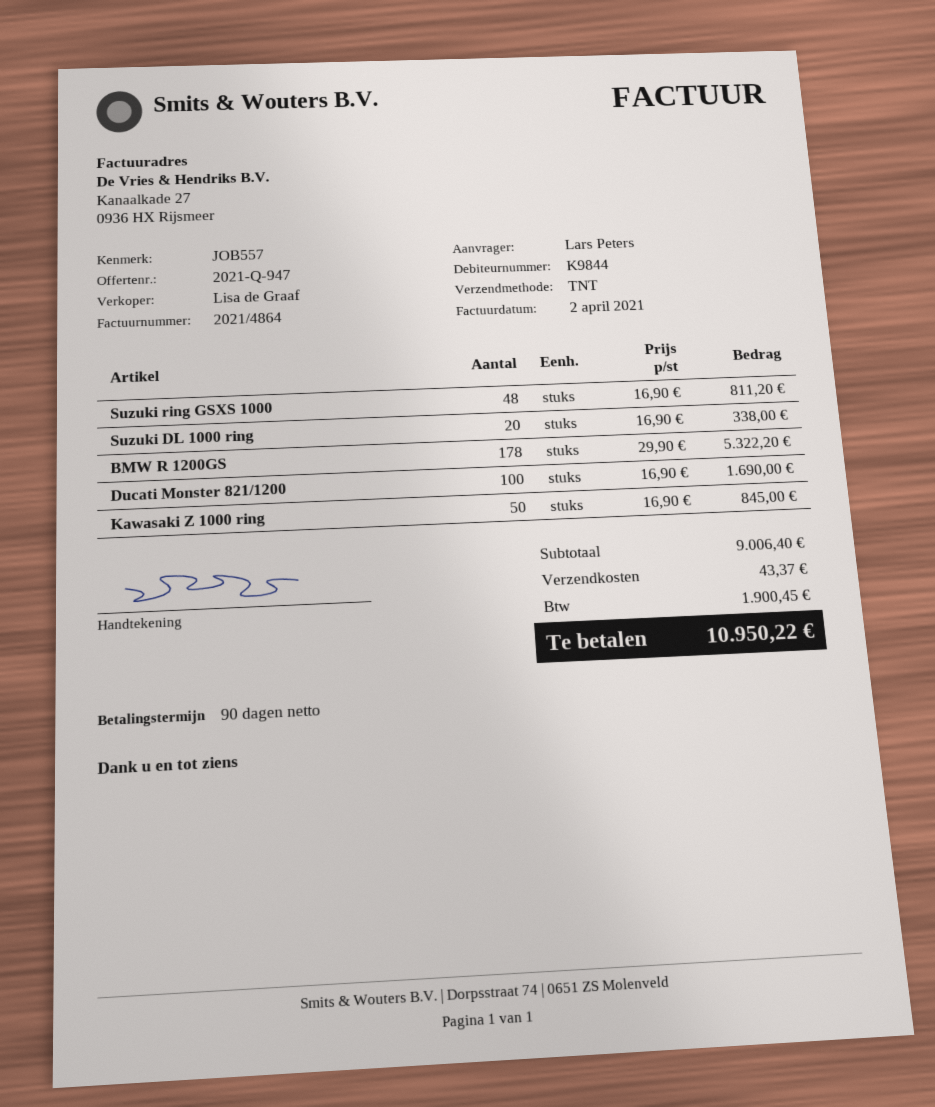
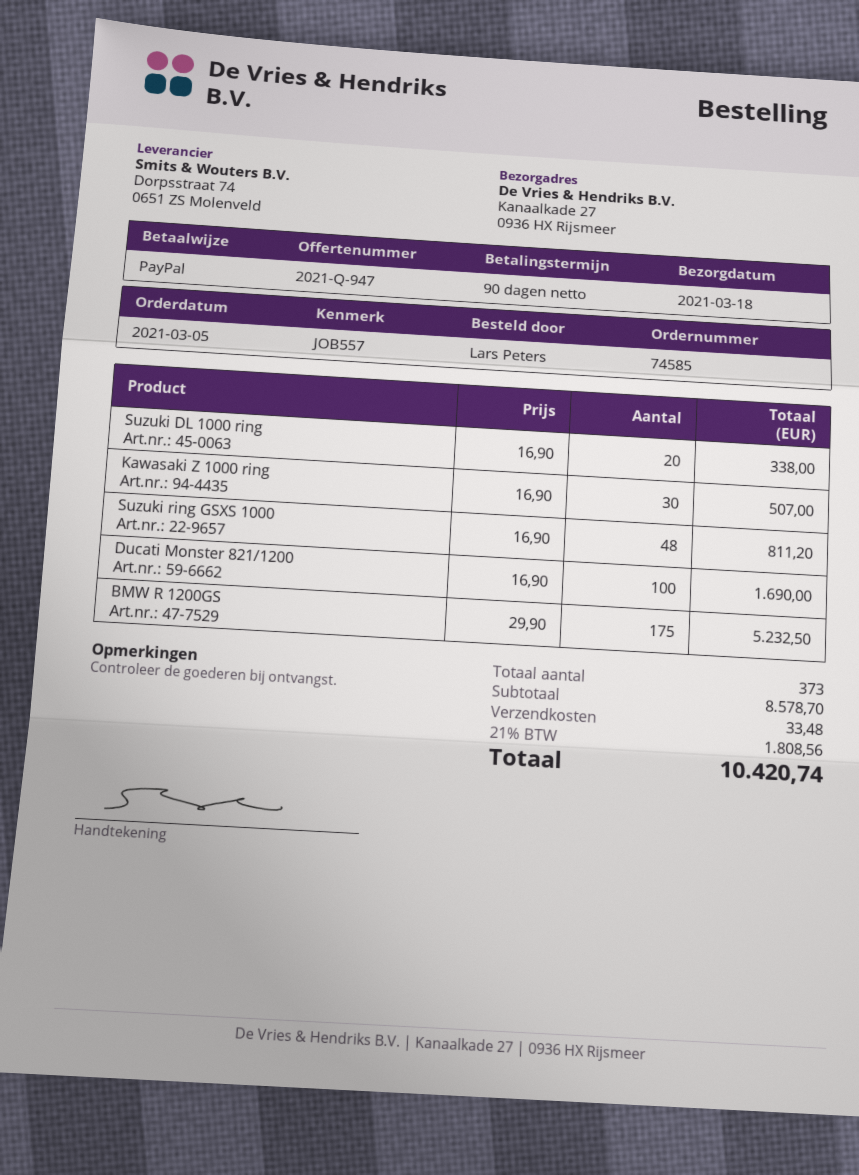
BMW R 1200GS: 178 x 29.90 = 5322.20 -> 175 x 29.90 = 5232.50
Kawasaki Z 1000 ring: 50 x 16.90 = 845.00 -> 30 x 16.90 = 507.00
subtotal: 9006.40 -> 8578.70
shipping: 43.37 -> 33.48
tax: 1900.45 -> 1808.56
total: 10950.22 -> 10420.74

